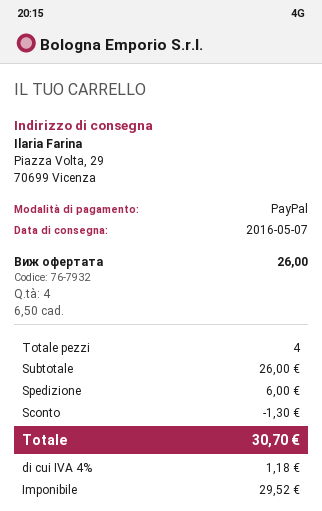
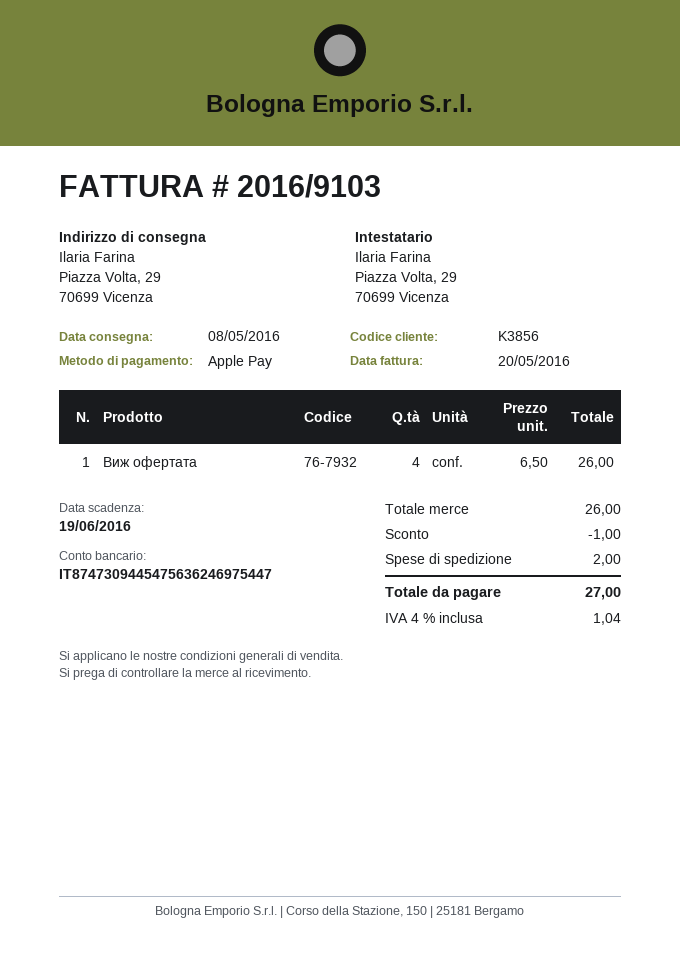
delivery date: 2016-05-07 -> 2016-05-08
payment method: PayPal -> Apple Pay
discount: 1.30 -> 1.00
shipping: 6.00 -> 2.00
tax: 4% = 1.18 -> 4% = 1.04
total: 30.70 -> 27.00

